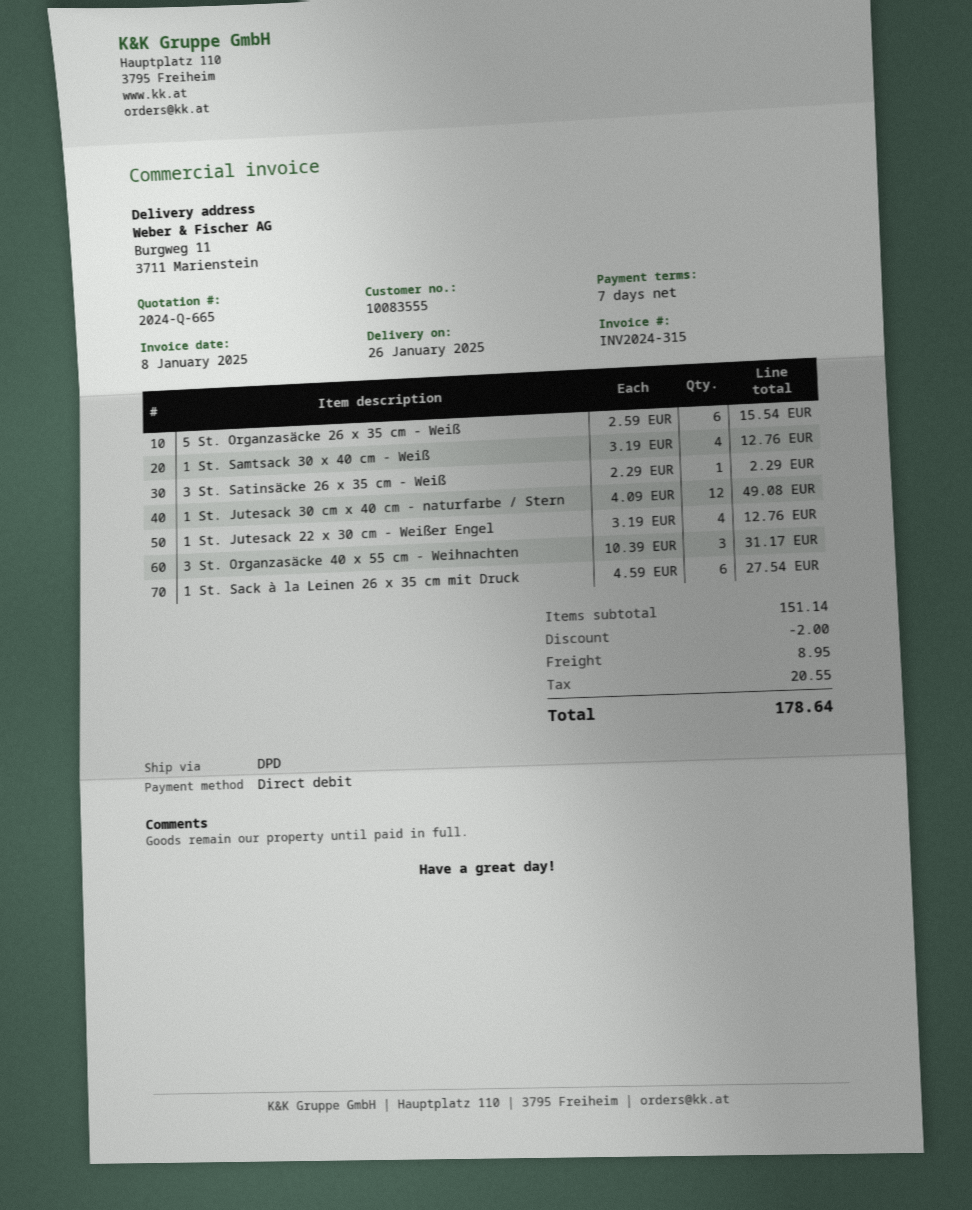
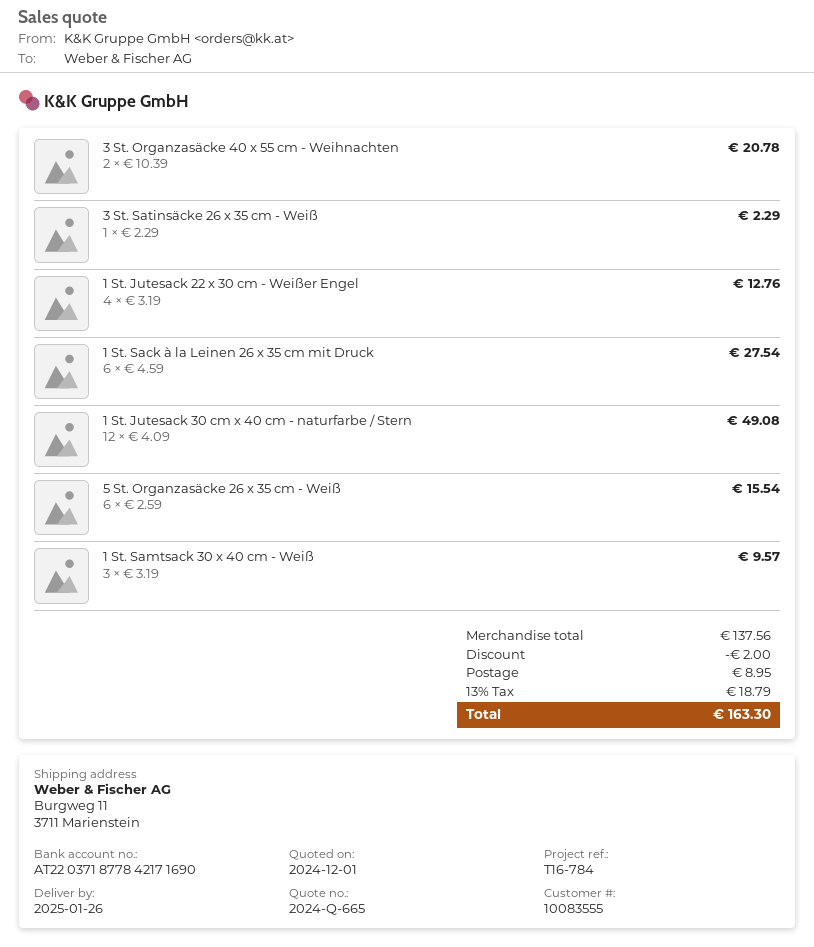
1 St. Samtsack 30 x 40 cm - Weiß: 4 x 3.19 = 12.76 -> 3 x 3.19 = 9.57
3 St. Organzasäcke 40 x 55 cm - Weihnachten: 3 x 10.39 = 31.17 -> 2 x 10.39 = 20.78
subtotal: 151.14 -> 137.56
tax: 20.55 -> 18.79
total: 178.64 -> 163.30

